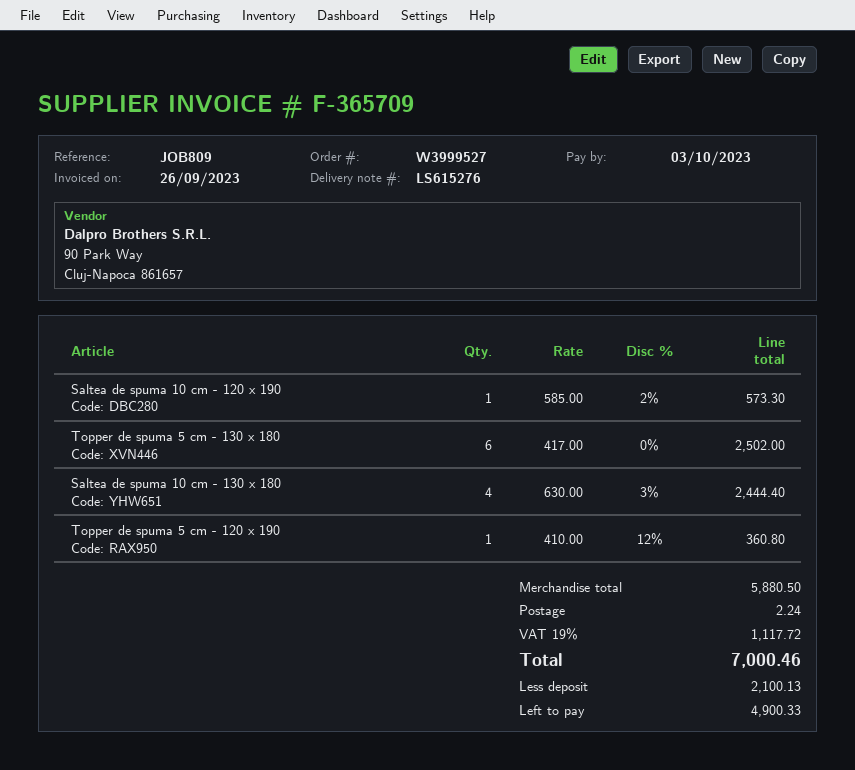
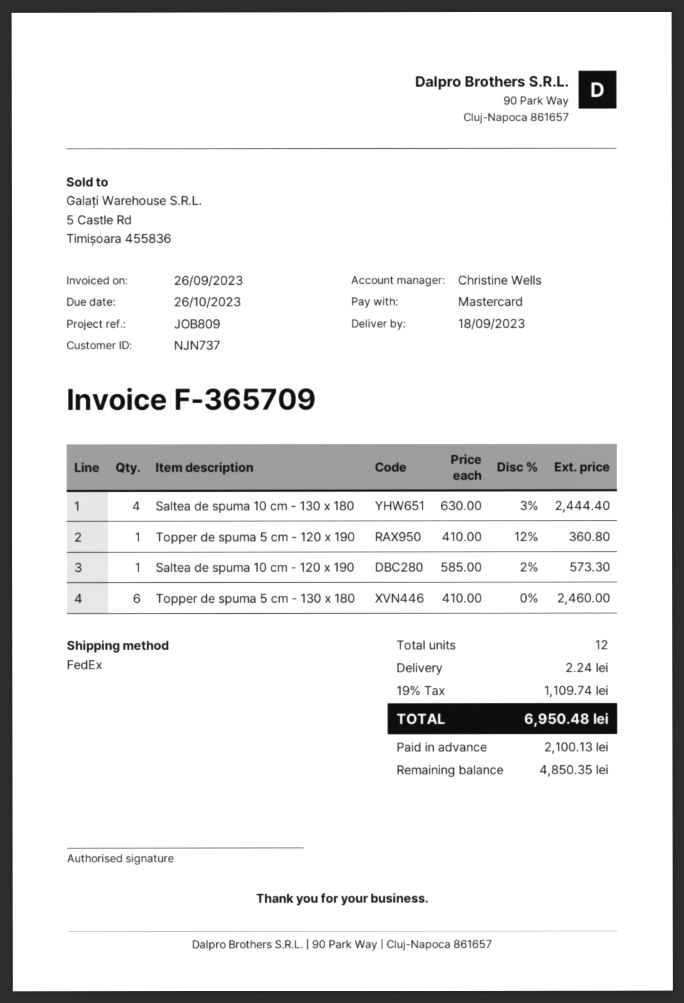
due date: 2023-10-03 -> 2023-10-26
Topper de spuma 5 cm - 130 x 180: 6 x 417.00 = 2502.00 -> 6 x 410.00 = 2460.00
tax: 19% = 1117.72 -> 19% = 1109.74
total: 7000.46 -> 6950.48
balance: 4900.33 -> 4850.35

